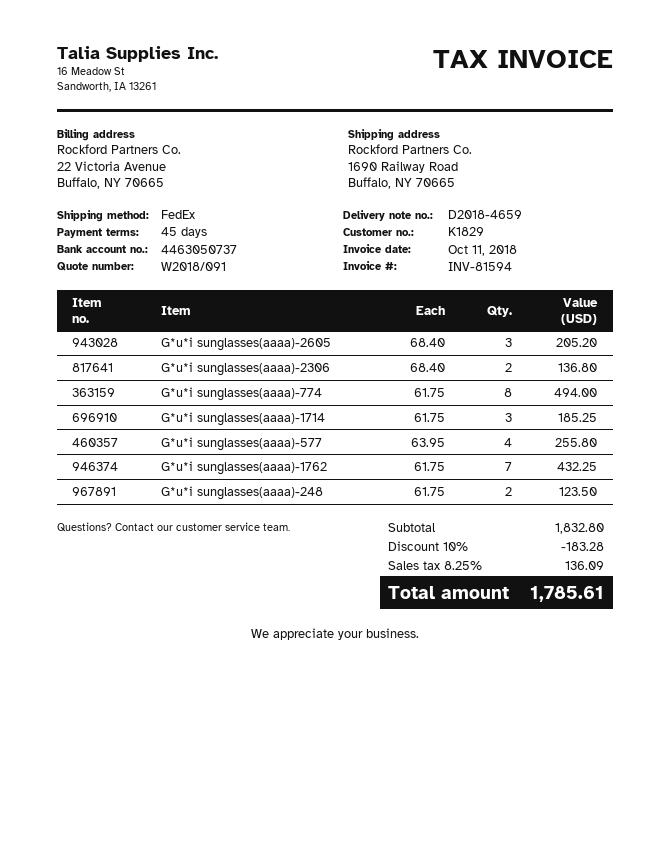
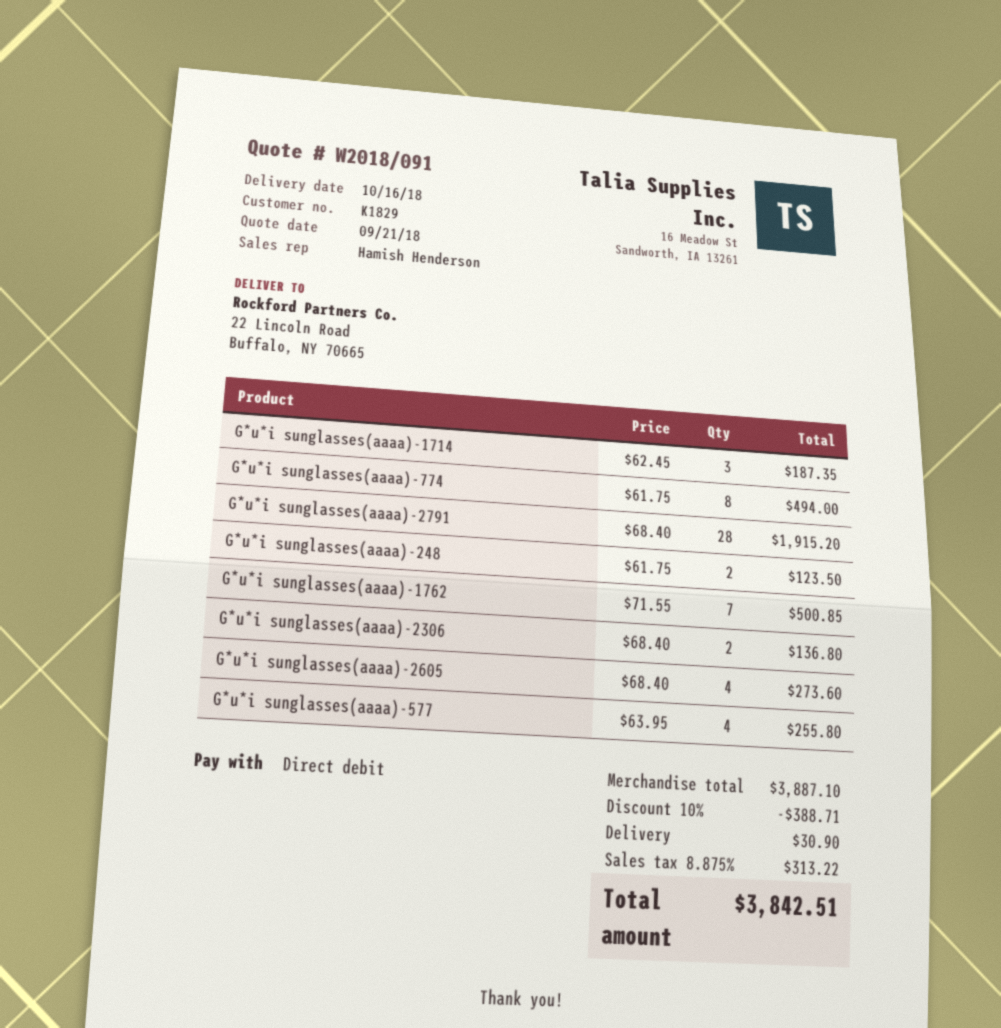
ship to: 1690 Railway Road, Buffalo, NY 70665 -> 22 Lincoln Road, Buffalo, NY 70665
G*u*i sunglasses(aaaa)-2605: 3 x 68.40 = 205.20 -> 4 x 68.40 = 273.60
G*u*i sunglasses(aaaa)-1714: 3 x 61.75 = 185.25 -> 3 x 62.45 = 187.35
G*u*i sunglasses(aaaa)-1762: 7 x 61.75 = 432.25 -> 7 x 71.55 = 500.85
G*u*i sunglasses(aaaa)-2791: none -> 28 x 68.40 = 1915.20
subtotal: 1832.80 -> 3887.10
discount: 10% = 183.28 -> 10% = 388.71
shipping: none -> 30.90
tax: 8.25% = 136.09 -> 8.875% = 313.22
total: 1785.61 -> 3842.51

